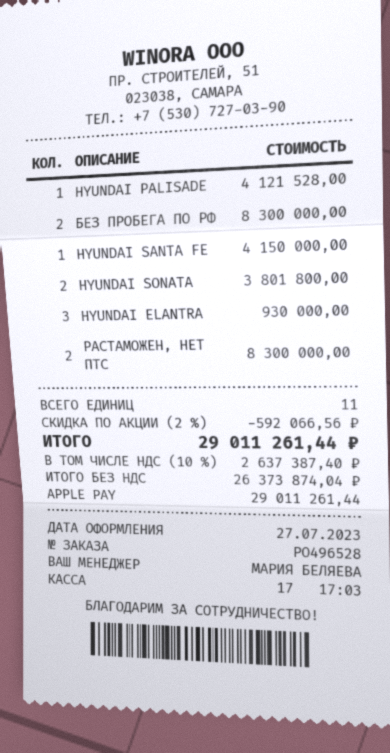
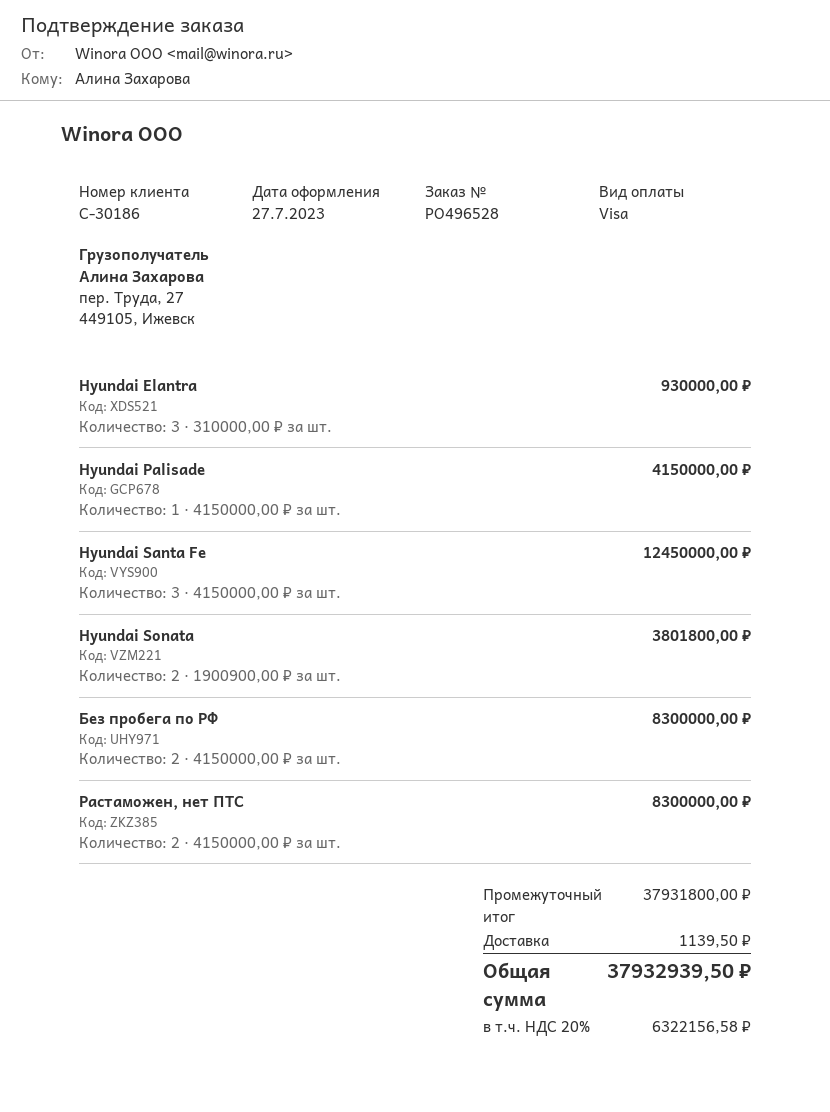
payment method: Apple Pay -> Visa
HYUNDAI PALISADE: 1 for 4121528.00 -> 1 for 4150000.00
HYUNDAI SANTA FE: 1 for 4150000.00 -> 3 for 12450000.00
discount: 2% = 592066.56 -> none
shipping: none -> 1139.50
tax: 10% = 2637387.40 -> 20% = 6322156.58
total: 29011261.44 -> 37932939.50

